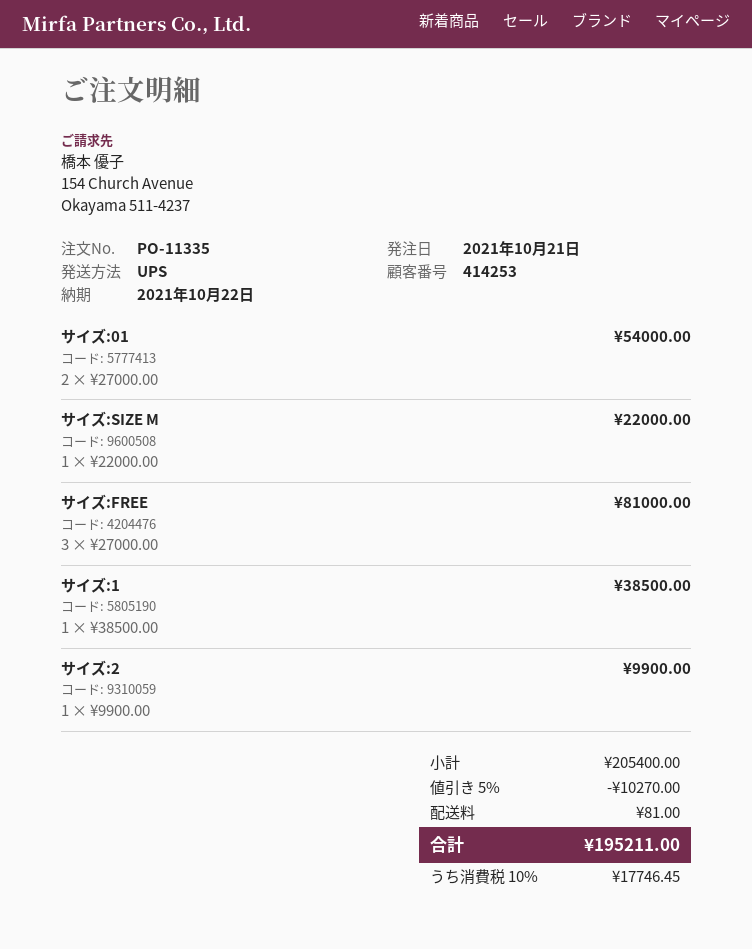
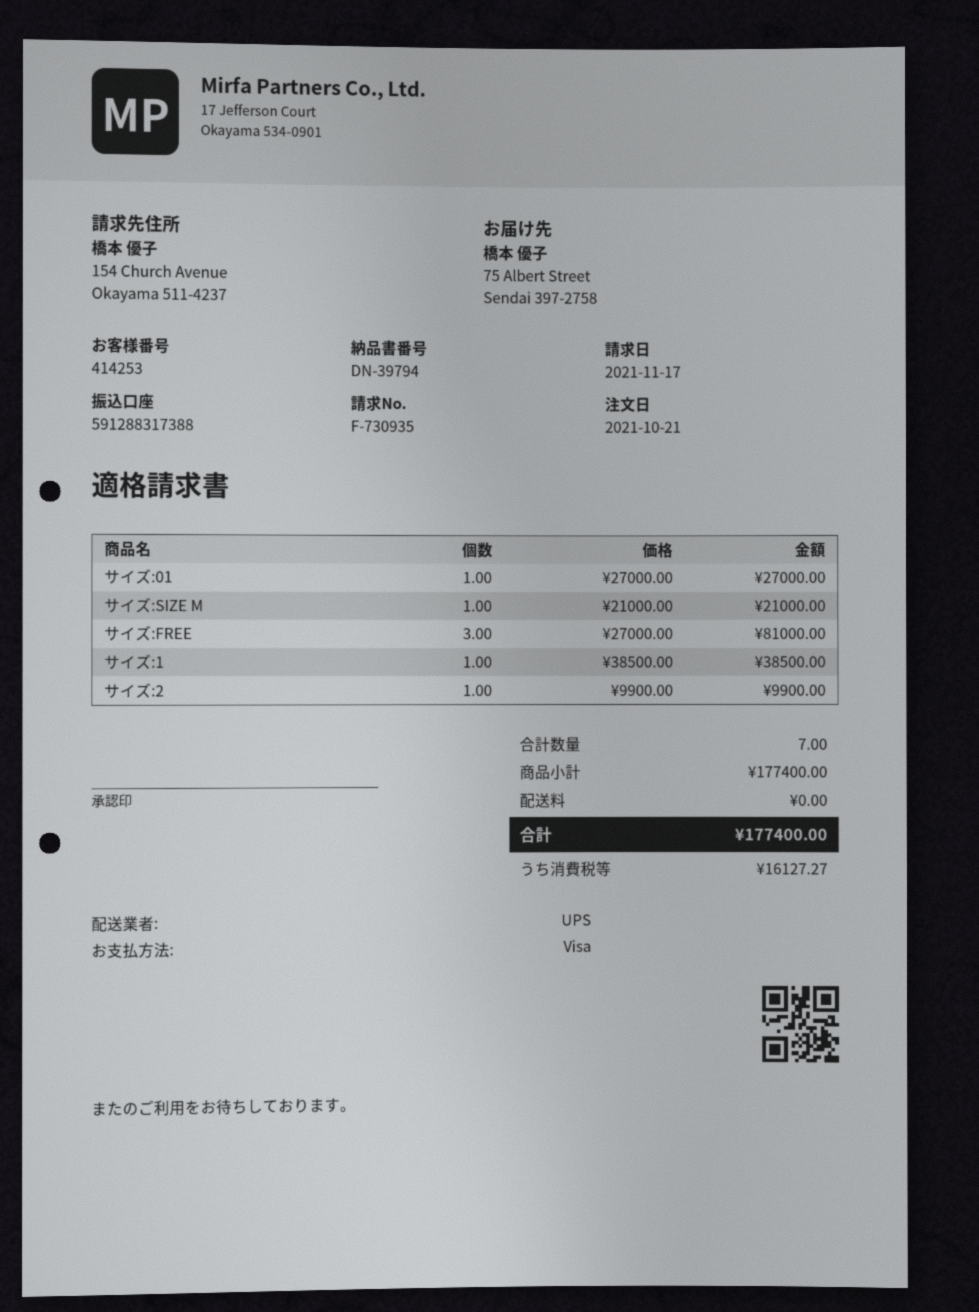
サイズ:01: 2 x 27000.00 = 54000.00 -> 1 x 27000.00 = 27000.00
サイズ:SIZE M: 1 x 22000.00 = 22000.00 -> 1 x 21000.00 = 21000.00
subtotal: 205400.00 -> 177400.00
discount: 5% = 10270.00 -> none
shipping: 81.00 -> 0.00
tax: 17746.45 -> 16127.27
total: 195211.00 -> 177400.00

